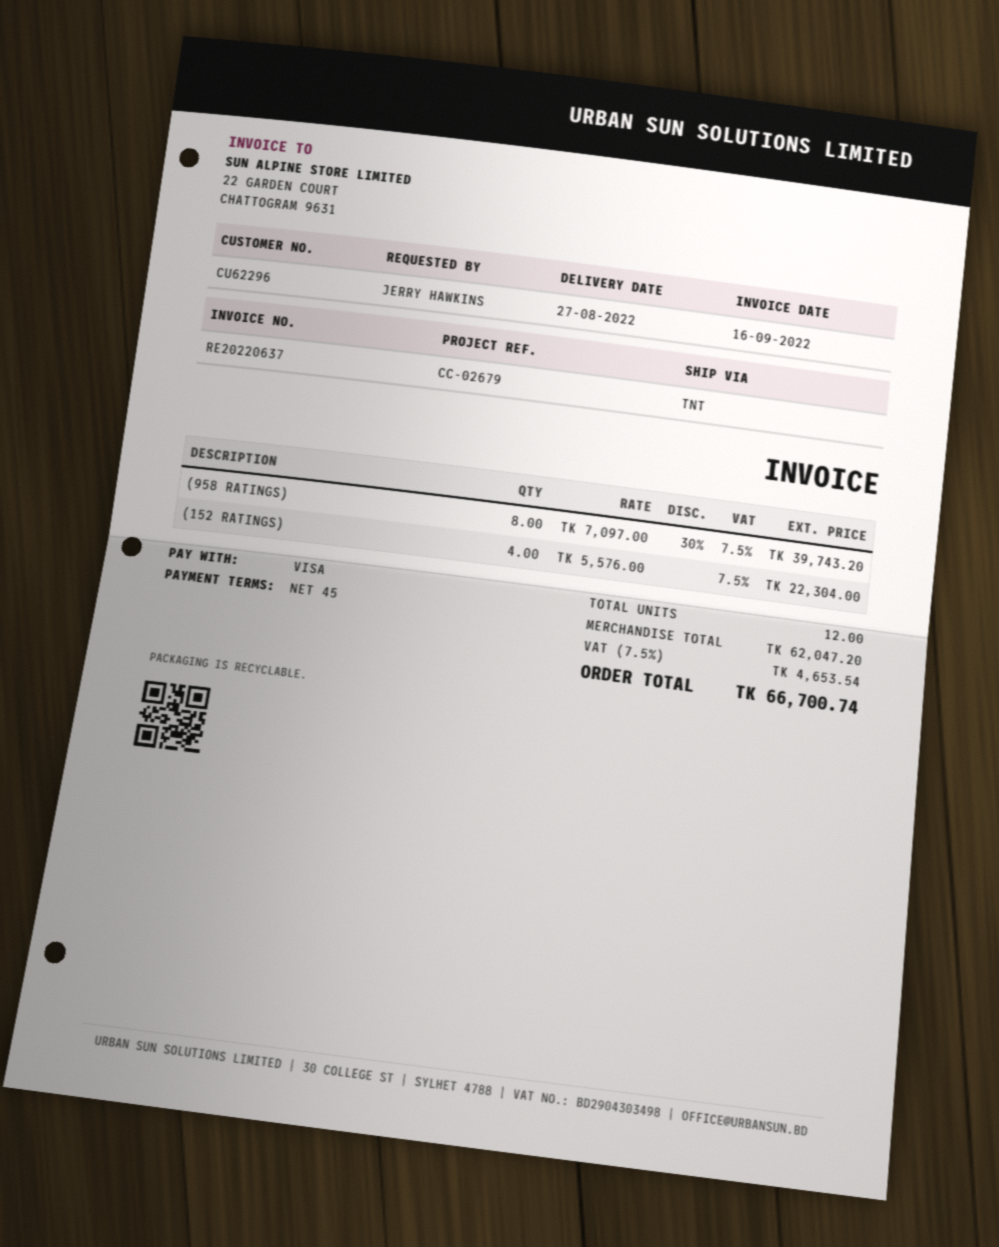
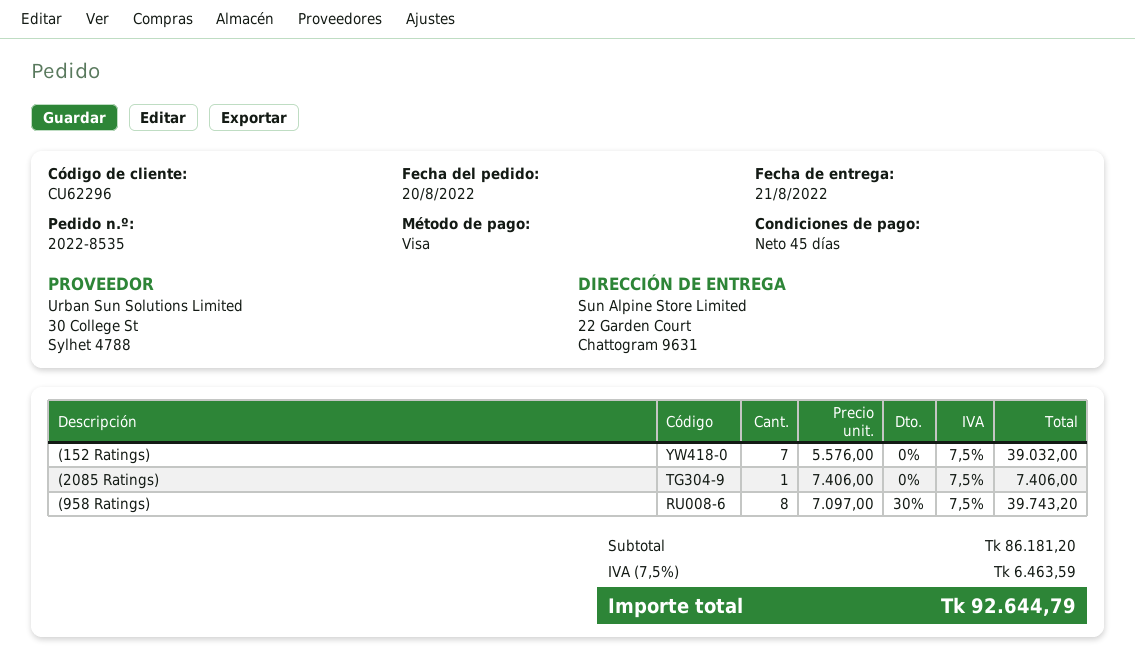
delivery date: 2022-08-27 -> 2022-08-21
(152 RATINGS): 4 x 5576.00 = 22304.00 -> 7 x 5576.00 = 39032.00
(2085 Ratings): none -> 1 x 7406.00 = 7406.00
subtotal: 62047.20 -> 86181.20
tax: 7.5% = 4653.54 -> 7.5% = 6463.59
total: 66700.74 -> 92644.79

